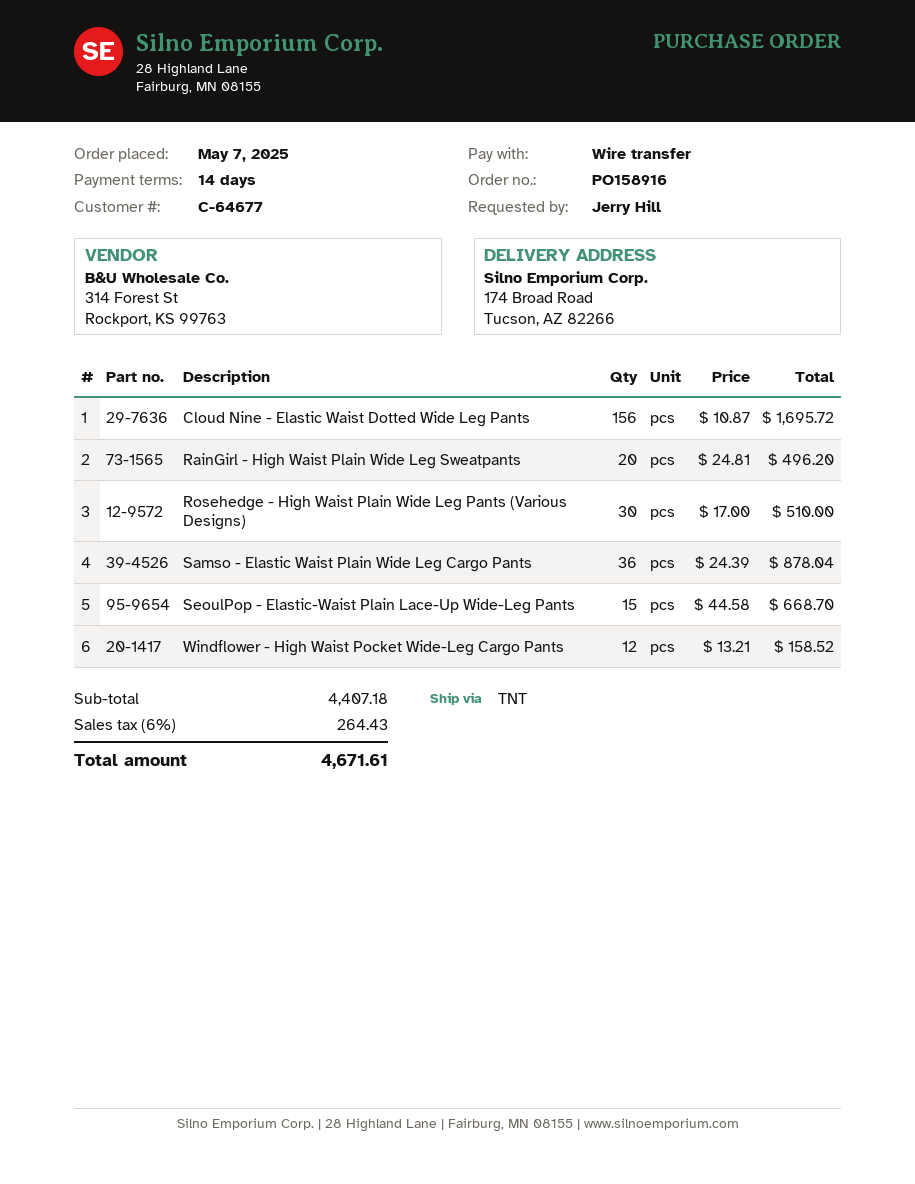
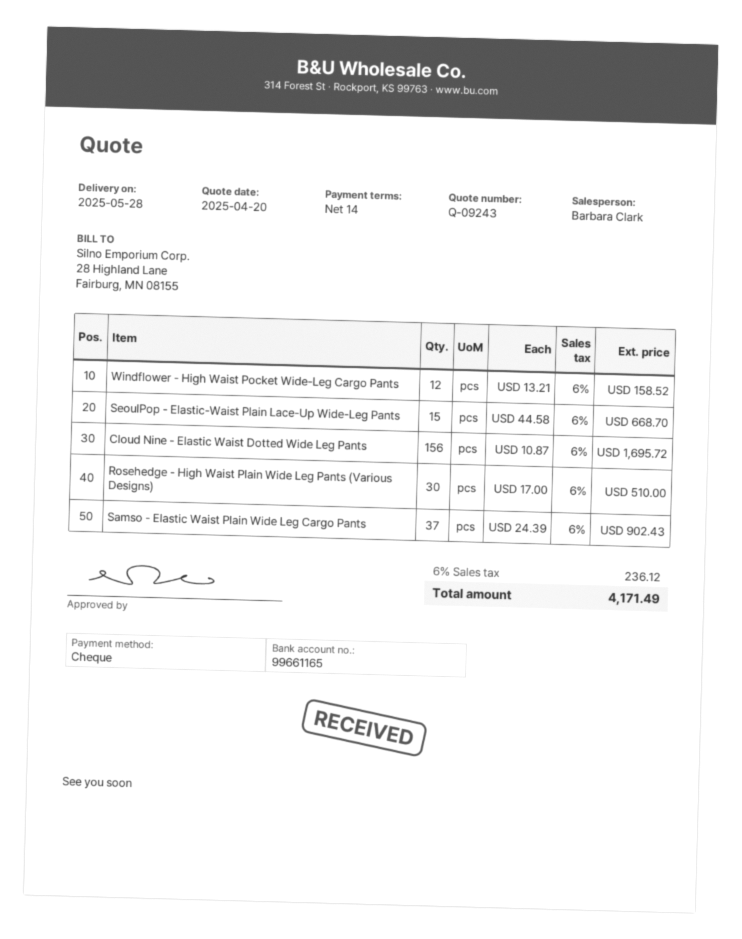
payment method: bank transfer -> cheque
RainGirl - High Waist Plain Wide Leg Sweatpants: 20 x 24.81 = 496.20 -> none
Samso - Elastic Waist Plain Wide Leg Cargo Pants: 36 x 24.39 = 878.04 -> 37 x 24.39 = 902.43
tax: 6% = 264.43 -> 6% = 236.12
total: 4671.61 -> 4171.49

